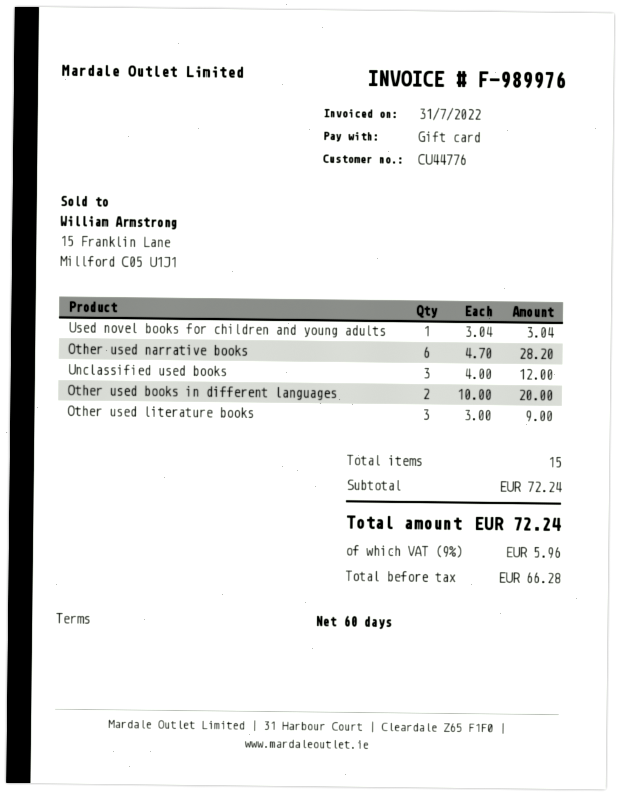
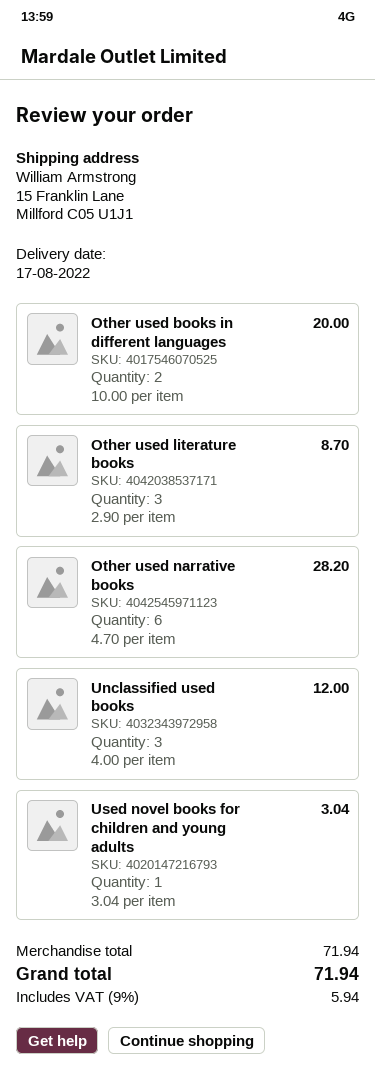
Other used literature books: 3 x 3.00 = 9.00 -> 3 x 2.90 = 8.70
subtotal: 72.24 -> 71.94
tax: 9% = 5.96 -> 9% = 5.94
total: 72.24 -> 71.94

